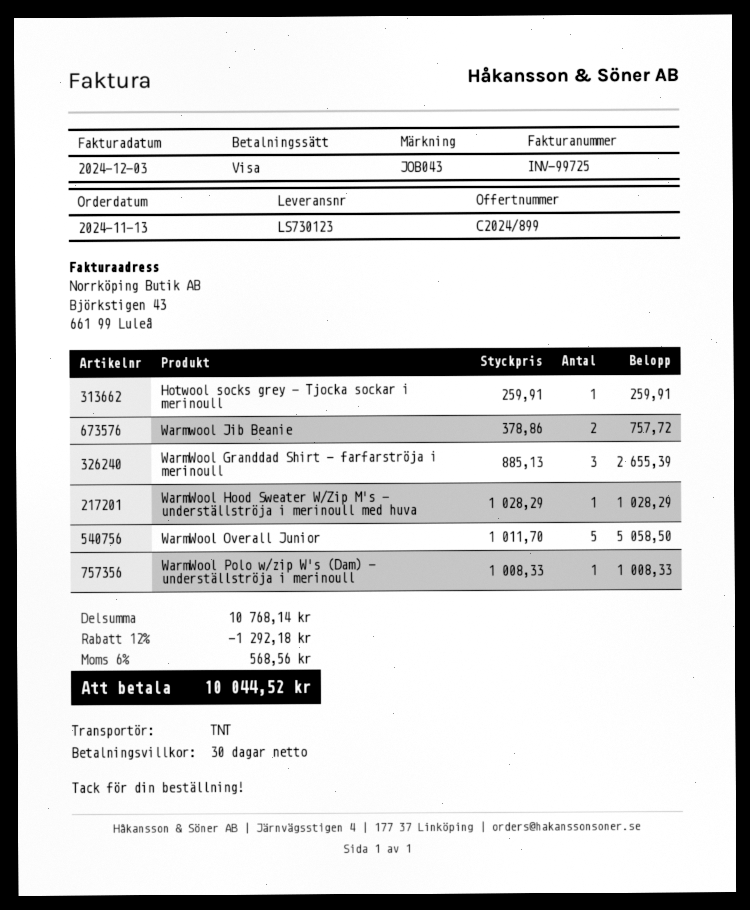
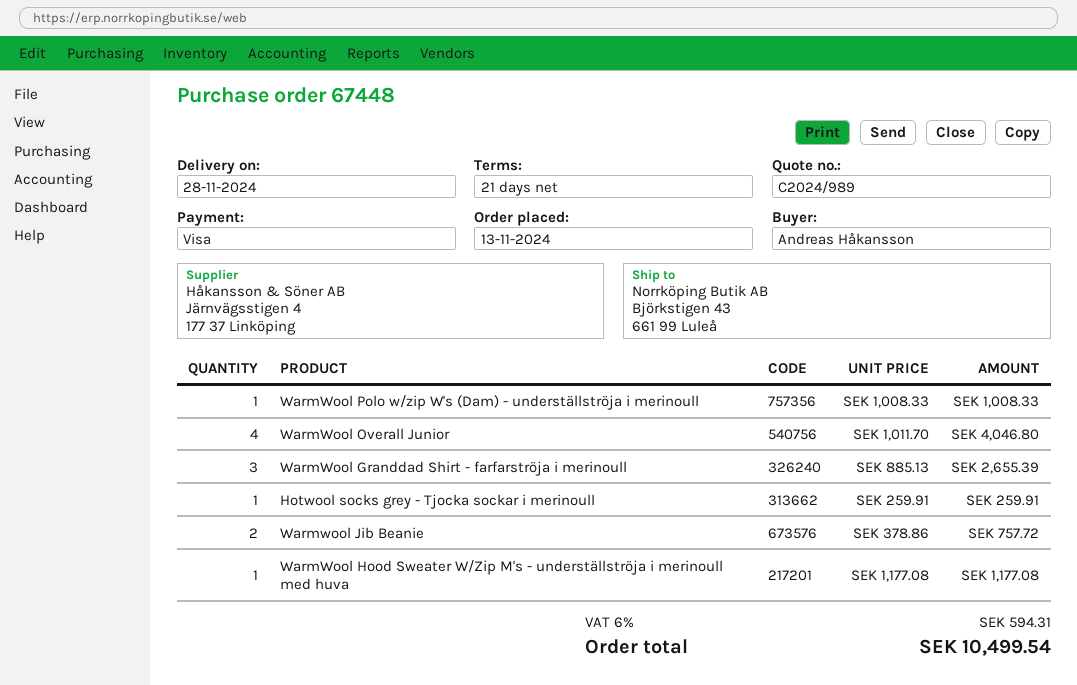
quote number: C2024/899 -> C2024/989
payment terms: 30 days -> 21 days
WarmWool Hood Sweater W/Zip M's - underställströja i merinoull med huva: 1 x 1028.29 = 1028.29 -> 1 x 1177.08 = 1177.08
WarmWool Overall Junior: 5 x 1011.70 = 5058.50 -> 4 x 1011.70 = 4046.80
discount: 12% = 1292.18 -> none
tax: 6% = 568.56 -> 6% = 594.31
total: 10044.52 -> 10499.54

